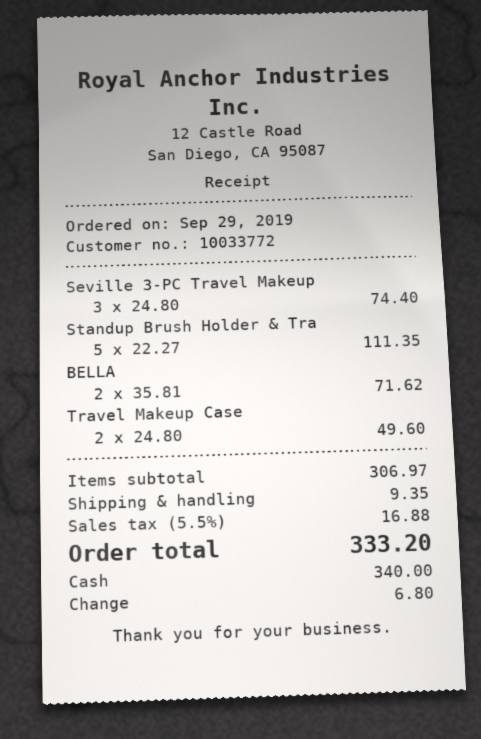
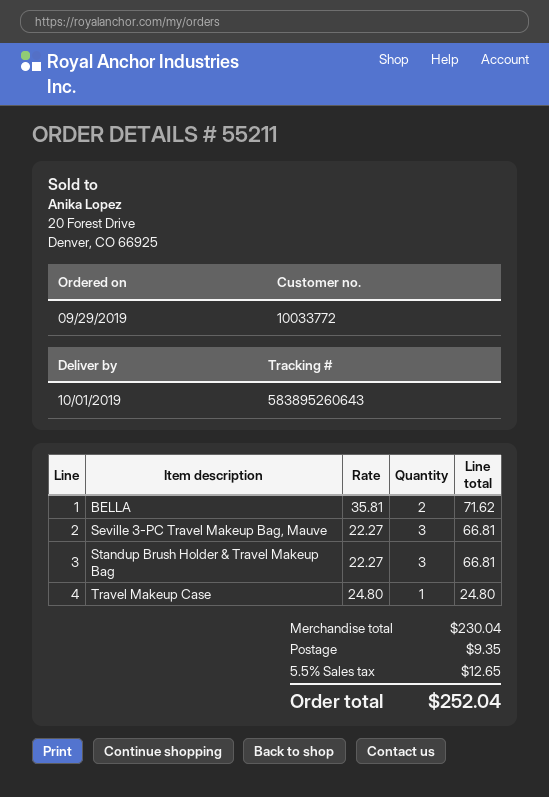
Seville 3-PC Travel Makeup: 3 x 24.80 = 74.40 -> 3 x 22.27 = 66.81
Standup Brush Holder & Tra: 5 x 22.27 = 111.35 -> 3 x 22.27 = 66.81
Travel Makeup Case: 2 x 24.80 = 49.60 -> 1 x 24.80 = 24.80
subtotal: 306.97 -> 230.04
tax: 5.5% = 16.88 -> 5.5% = 12.65
total: 333.20 -> 252.04

